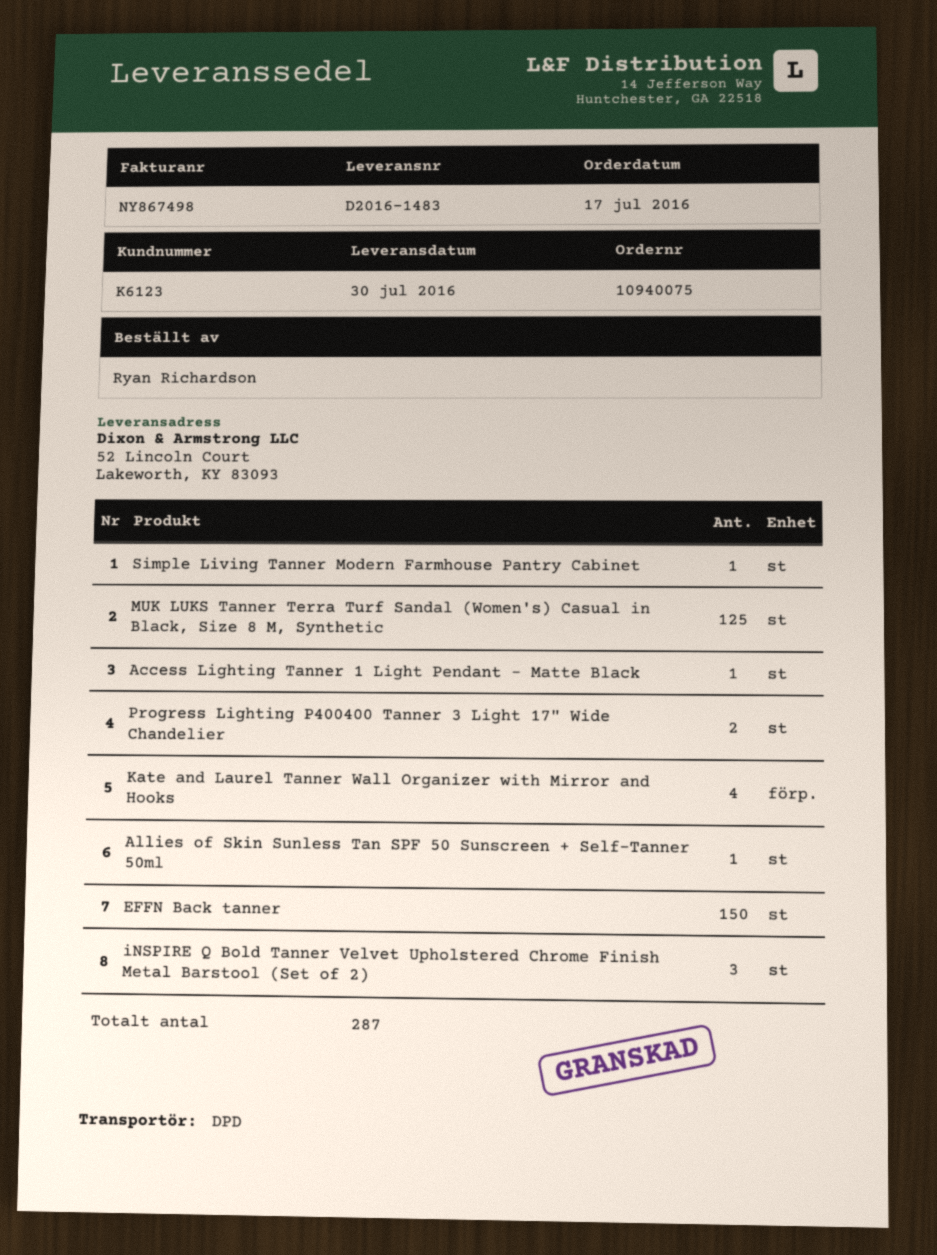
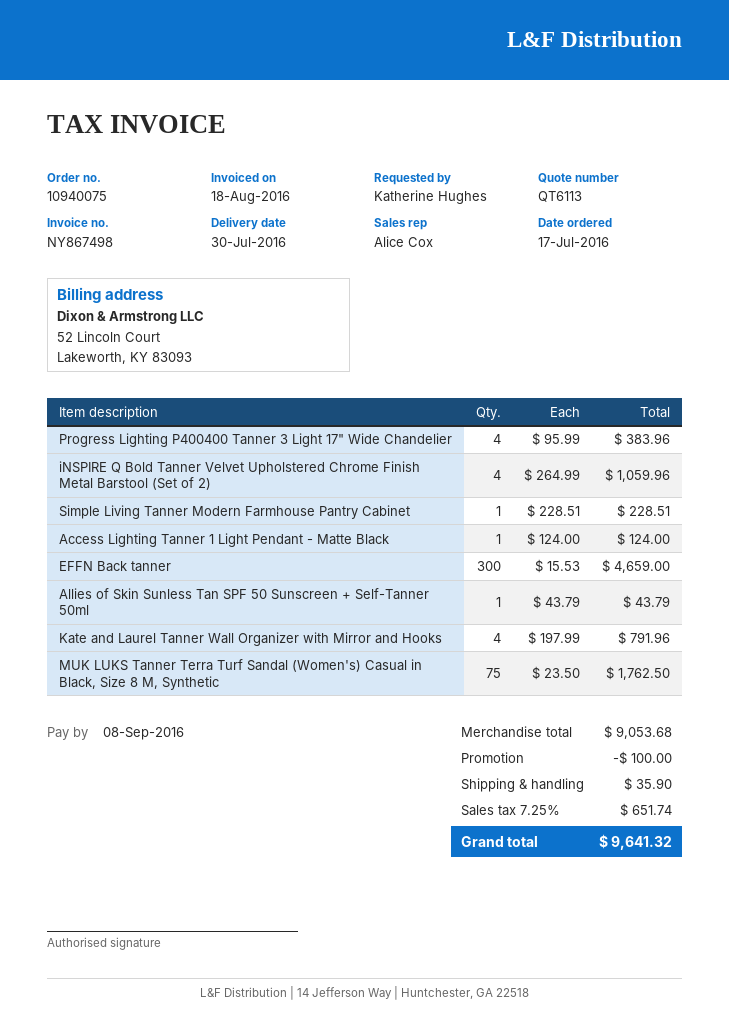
ordered by: Ryan Richardson -> Katherine Hughes
MUK LUKS Tanner Terra Turf Sandal (Women's) Casual in Black, Size 8 M, Synthetic: 125 -> 75
Progress Lighting P400400 Tanner 3 Light 17" Wide Chandelier: 2 -> 4
EFFN Back tanner: 150 -> 300
iNSPIRE Q Bold Tanner Velvet Upholstered Chrome Finish Metal Barstool (Set of 2): 3 -> 4

